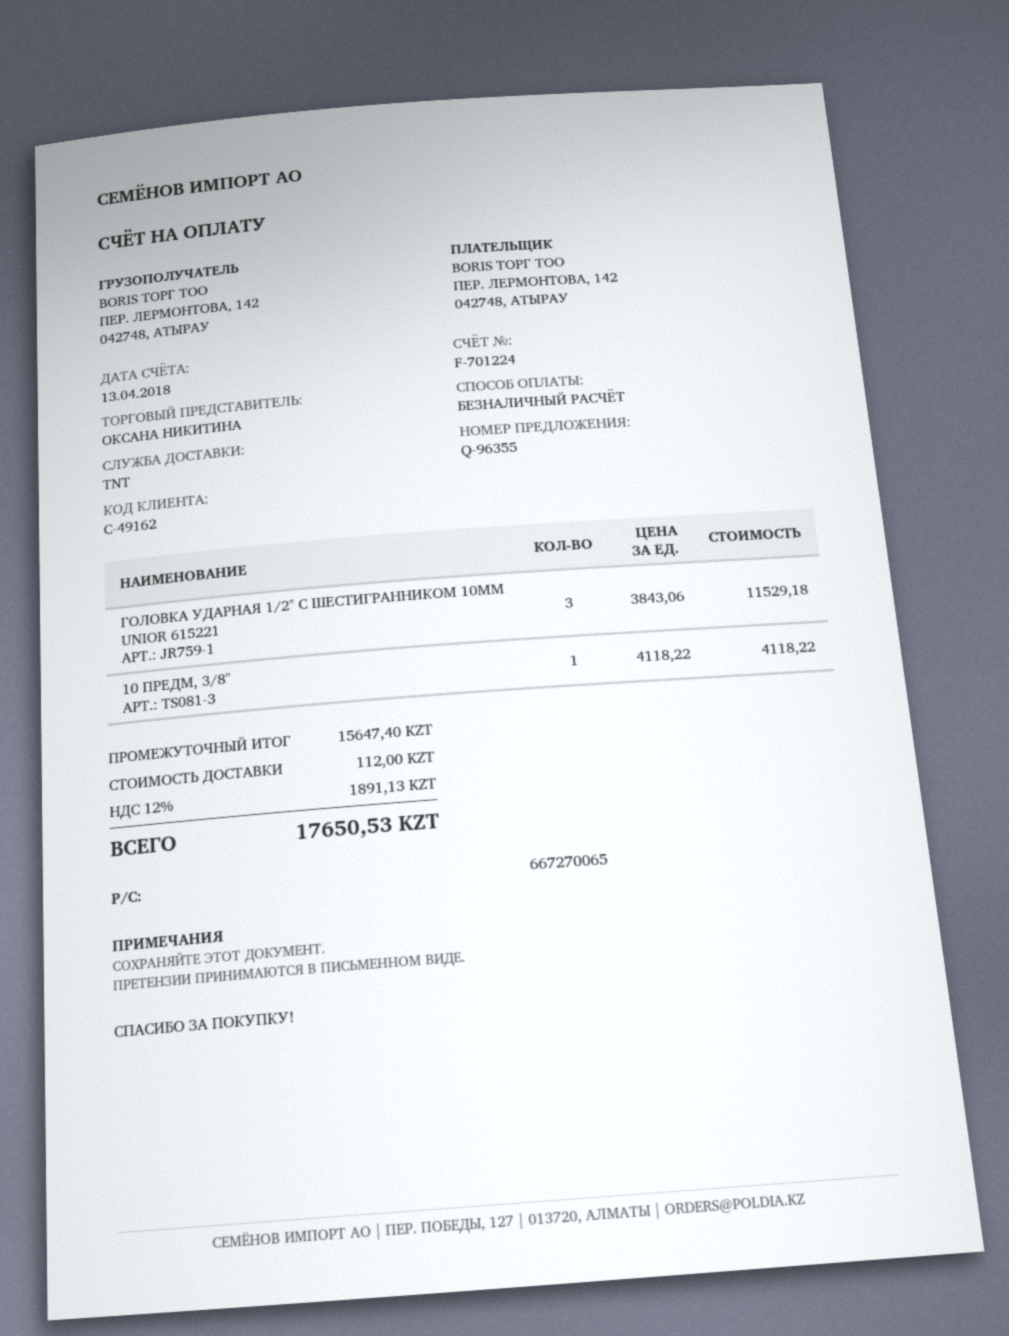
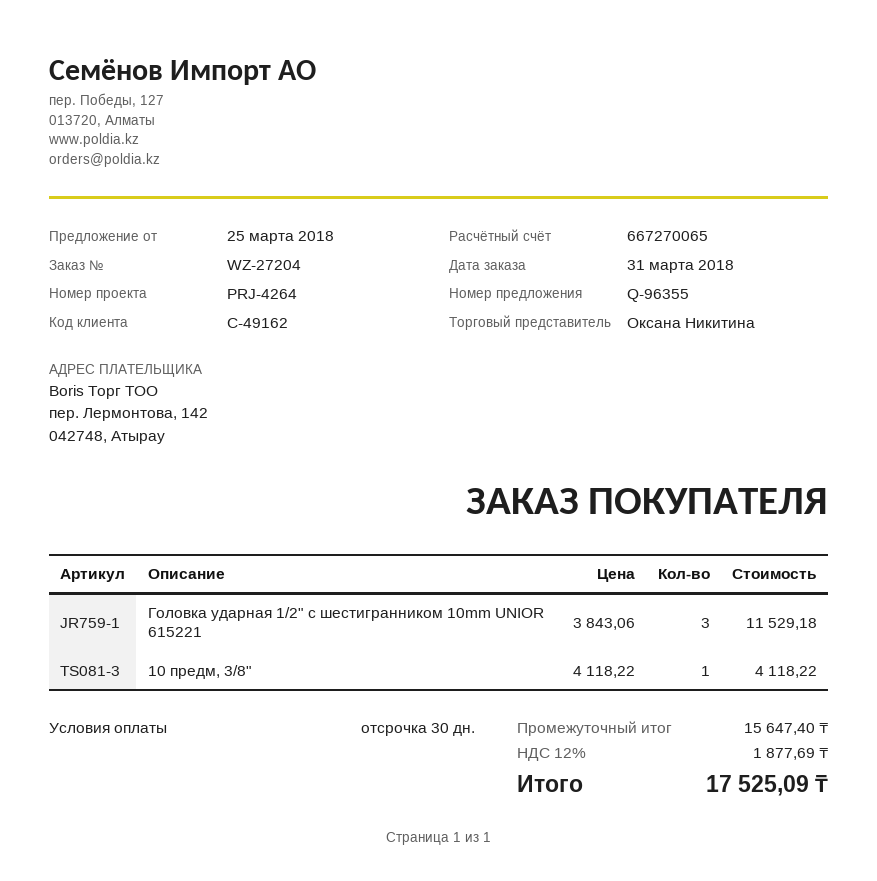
shipping: 112.00 -> none
tax: 12% = 1891.13 -> 12% = 1877.69
total: 17650.53 -> 17525.09

